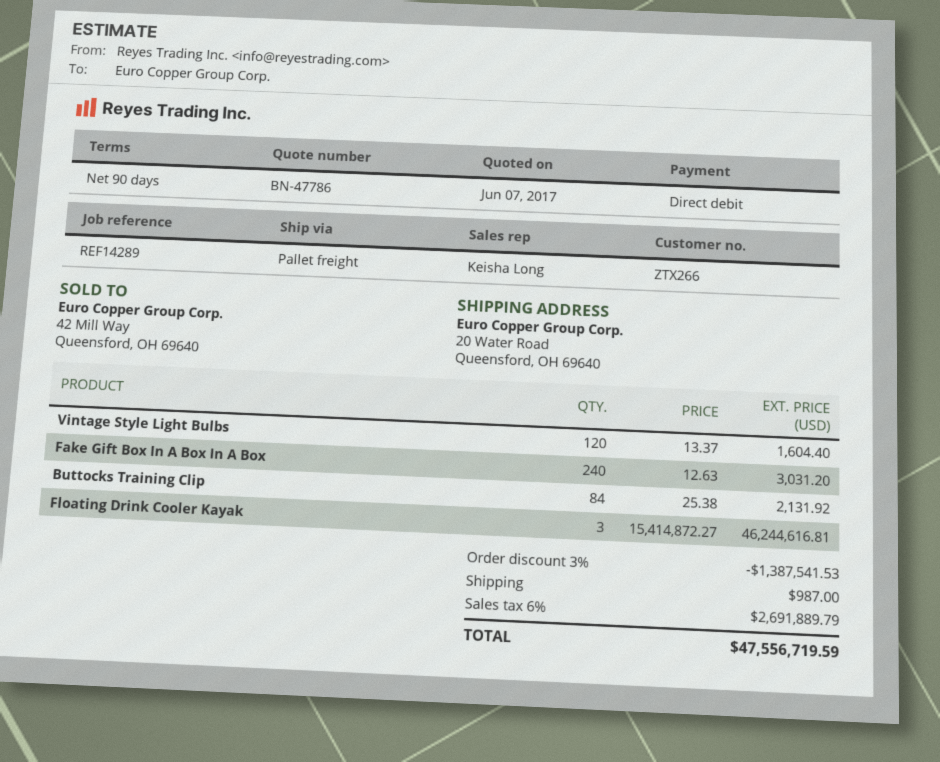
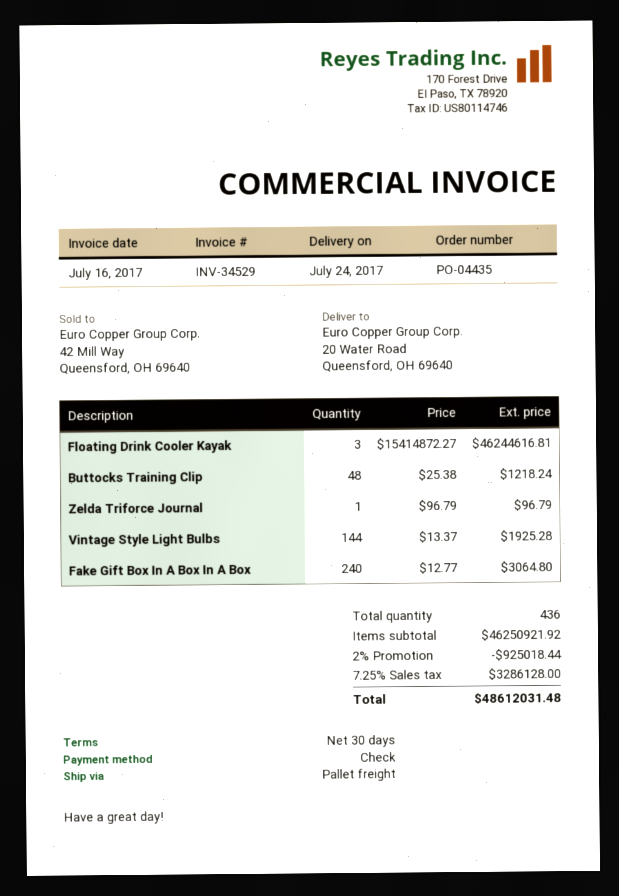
payment terms: 90 days -> 30 days
payment method: direct debit -> cheque
Vintage Style Light Bulbs: 120 x 13.37 = 1604.40 -> 144 x 13.37 = 1925.28
Fake Gift Box In A Box In A Box: 240 x 12.63 = 3031.20 -> 240 x 12.77 = 3064.80
Buttocks Training Clip: 84 x 25.38 = 2131.92 -> 48 x 25.38 = 1218.24
Zelda Triforce Journal: none -> 1 x 96.79 = 96.79
discount: 3% = 1387541.53 -> 2% = 925018.44
shipping: 987.00 -> none
tax: 6% = 2691889.79 -> 7.25% = 3286128.00
total: 47556719.59 -> 48612031.48

